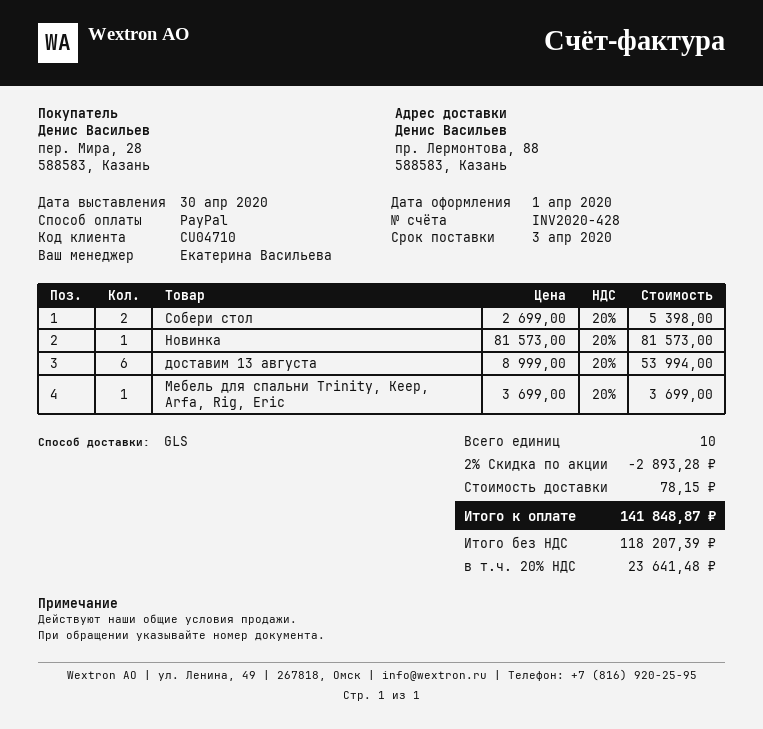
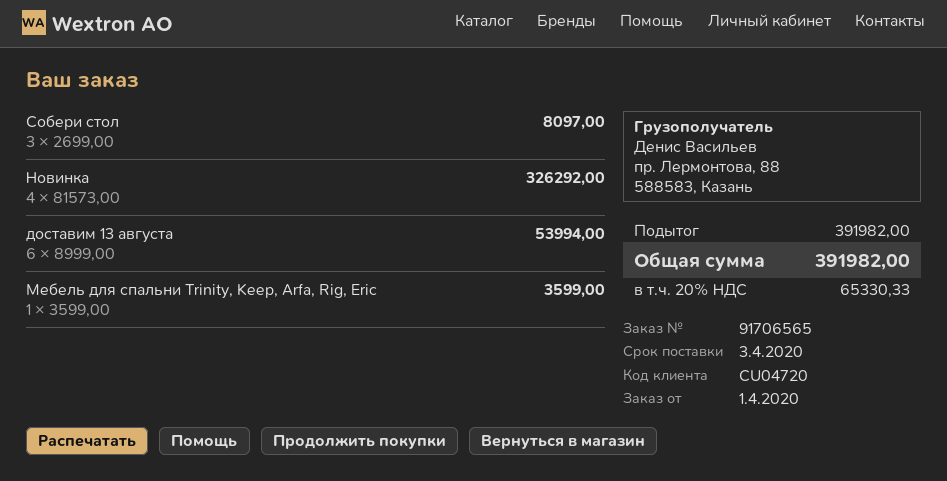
customer number: CU04710 -> CU04720
Собери стол: 2 x 2699.00 = 5398.00 -> 3 x 2699.00 = 8097.00
Новинка: 1 x 81573.00 = 81573.00 -> 4 x 81573.00 = 326292.00
Мебель для спальни Trinity, Keep, Arfa, Rig, Eric: 1 x 3699.00 = 3699.00 -> 1 x 3599.00 = 3599.00
discount: 2% = 2893.28 -> none
shipping: 78.15 -> none
tax: 20% = 23641.48 -> 20% = 65330.33
total: 141848.87 -> 391982.00

